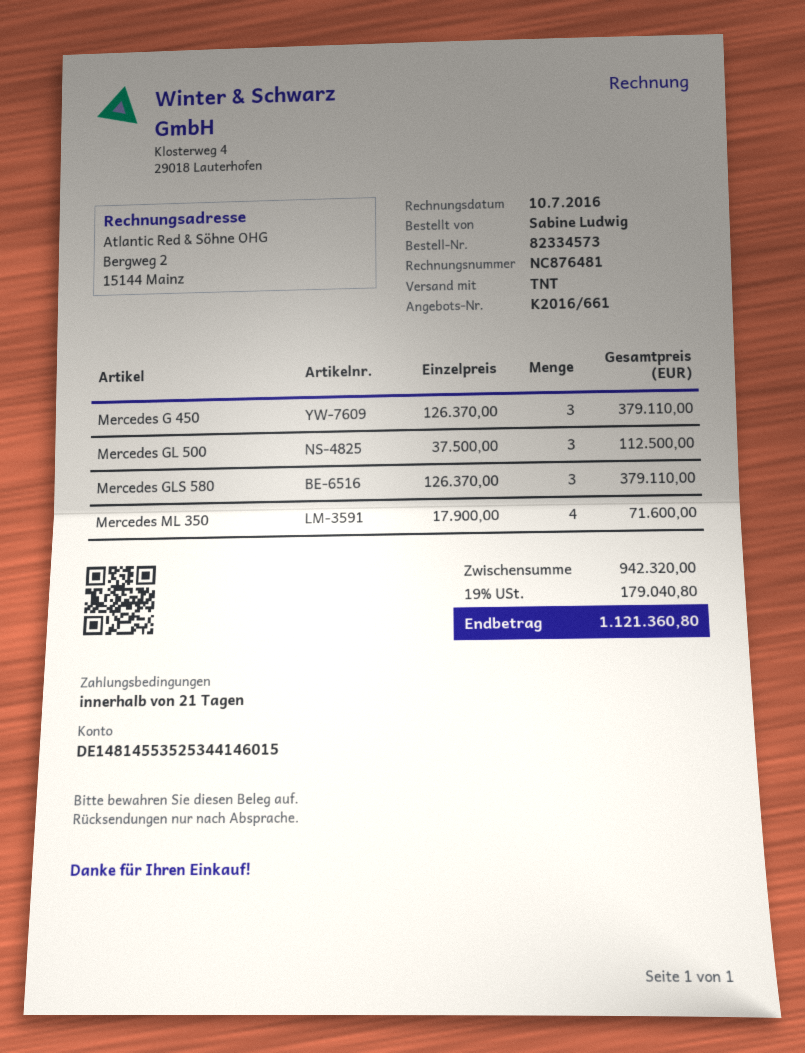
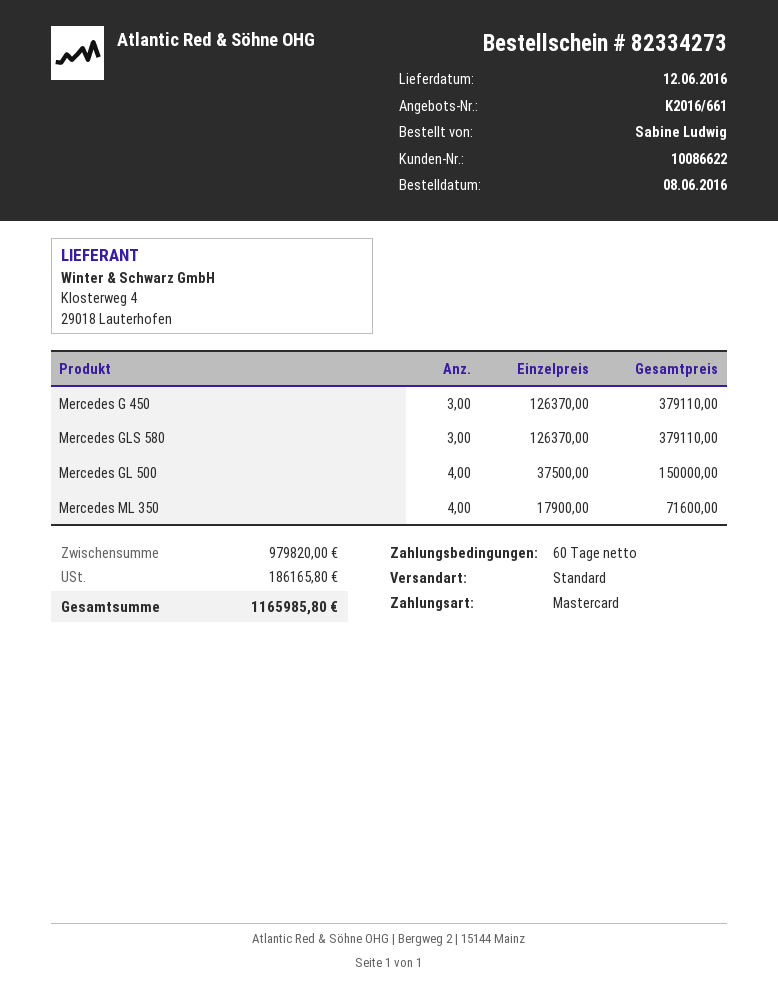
order number: 82334573 -> 82334273
payment terms: 21 days -> 60 days
shipping method: TNT -> standard
Mercedes GL 500: 3 x 37500.00 = 112500.00 -> 4 x 37500.00 = 150000.00
subtotal: 942320.00 -> 979820.00
tax: 179040.80 -> 186165.80
total: 1121360.80 -> 1165985.80

